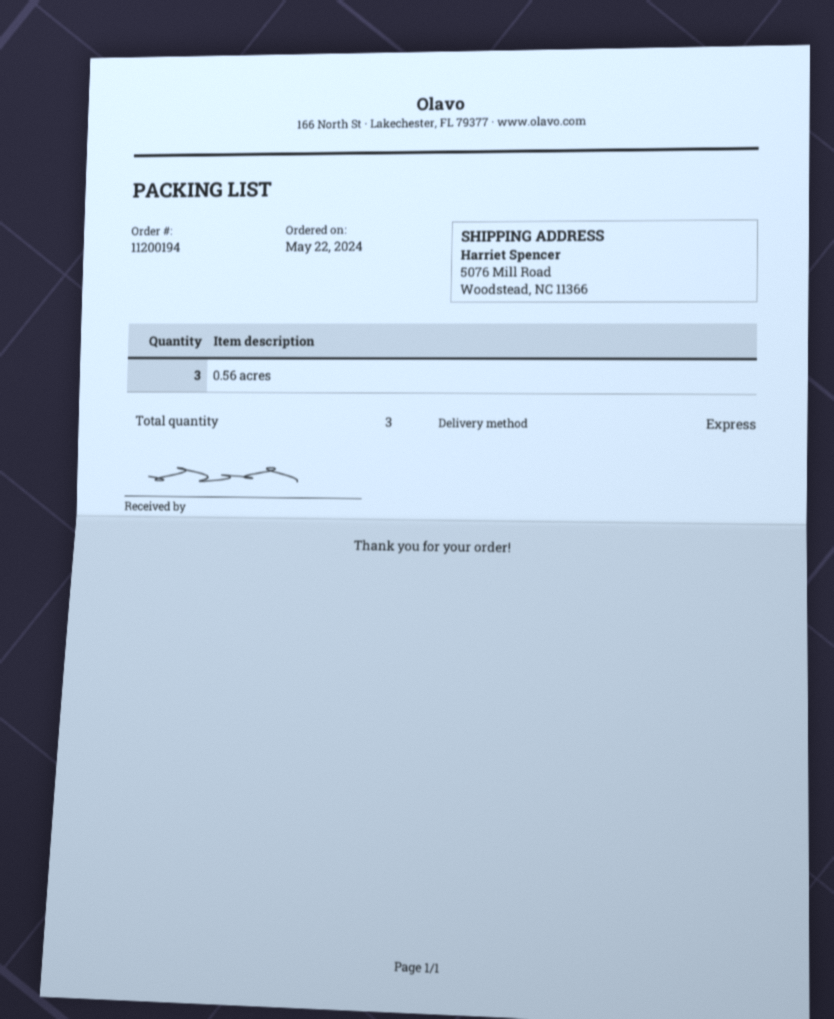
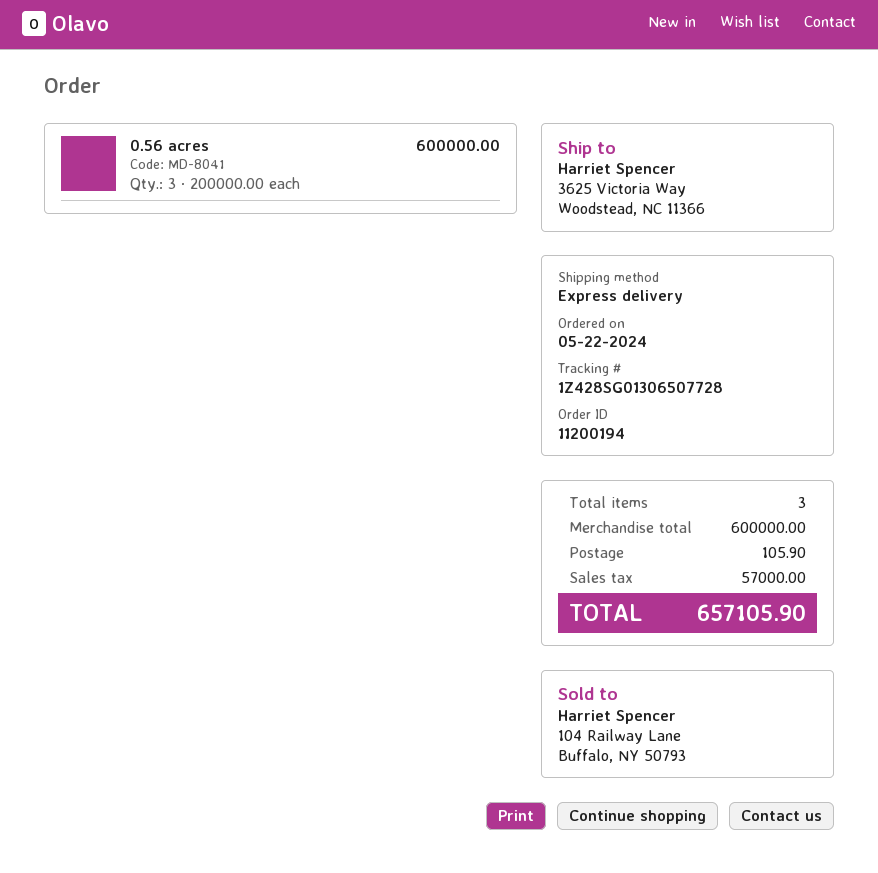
ship to: 5076 Mill Road, Woodstead, NC 11366 -> 3625 Victoria Way, Woodstead, NC 11366

